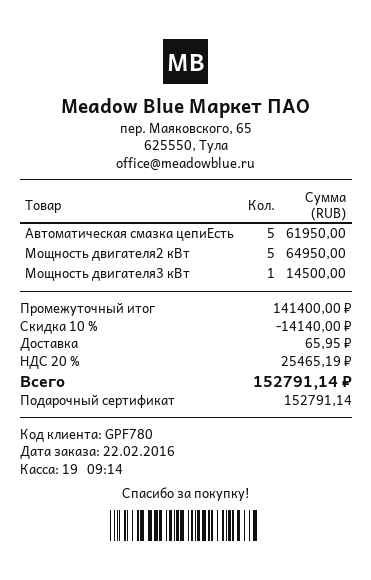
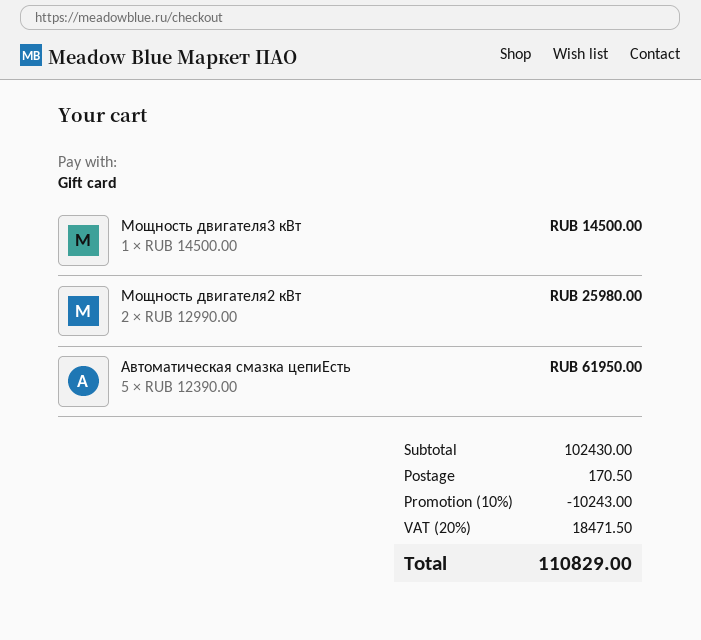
Мощность двигателя2 кВт: 5 for 64950.00 -> 2 for 25980.00
subtotal: 141400.00 -> 102430.00
discount: 10% = 14140.00 -> 10% = 10243.00
shipping: 65.95 -> 170.50
tax: 20% = 25465.19 -> 20% = 18471.50
total: 152791.14 -> 110829.00

